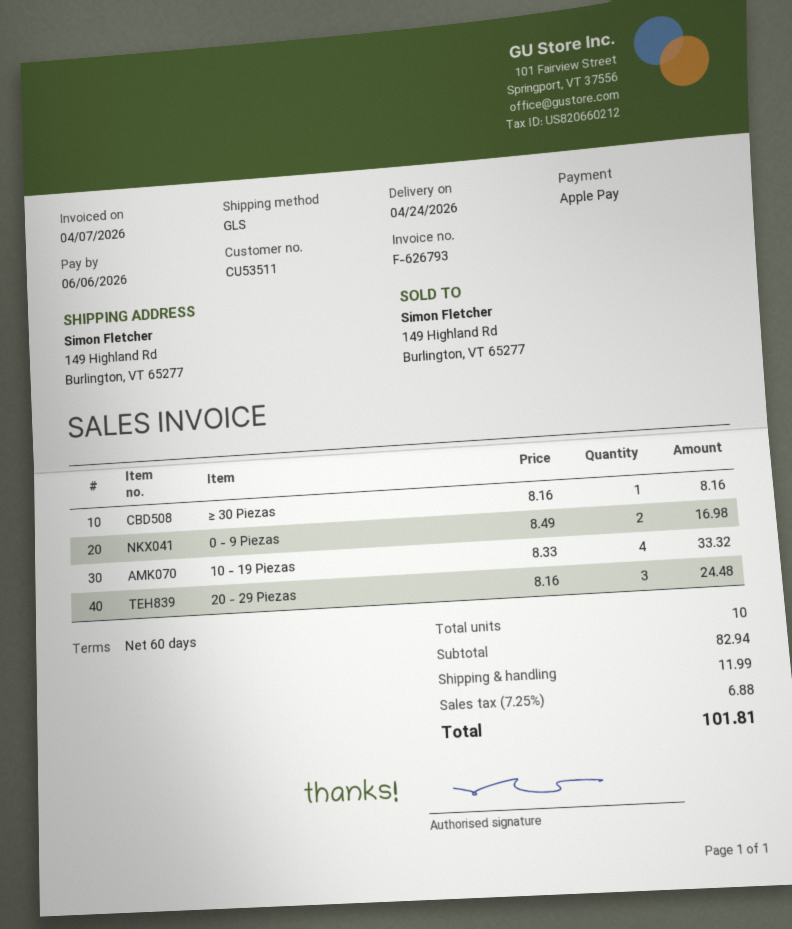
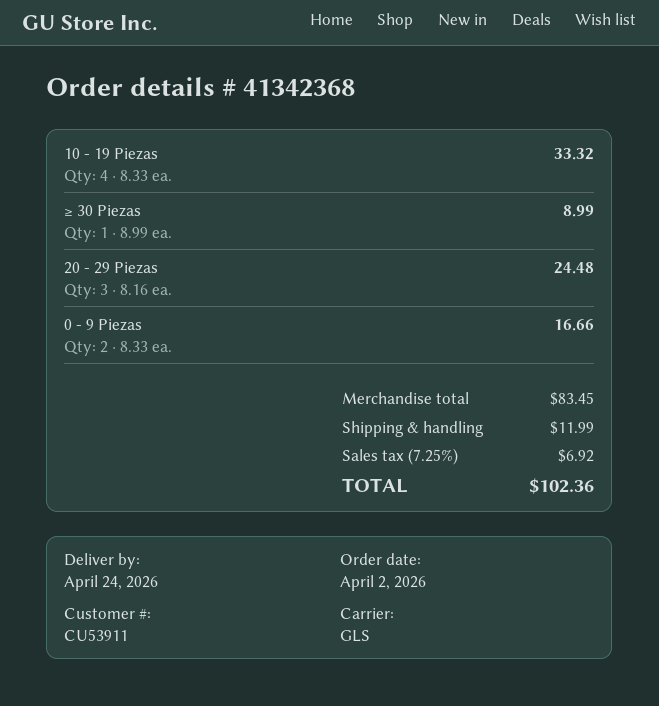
customer number: CU53511 -> CU53911
≥ 30 Piezas: 1 x 8.16 = 8.16 -> 1 x 8.99 = 8.99
0 - 9 Piezas: 2 x 8.49 = 16.98 -> 2 x 8.33 = 16.66
subtotal: 82.94 -> 83.45
tax: 7.25% = 6.88 -> 7.25% = 6.92
total: 101.81 -> 102.36

